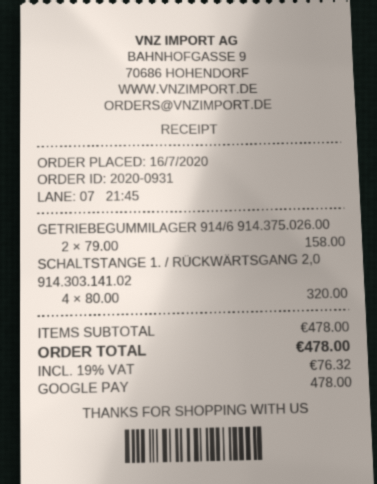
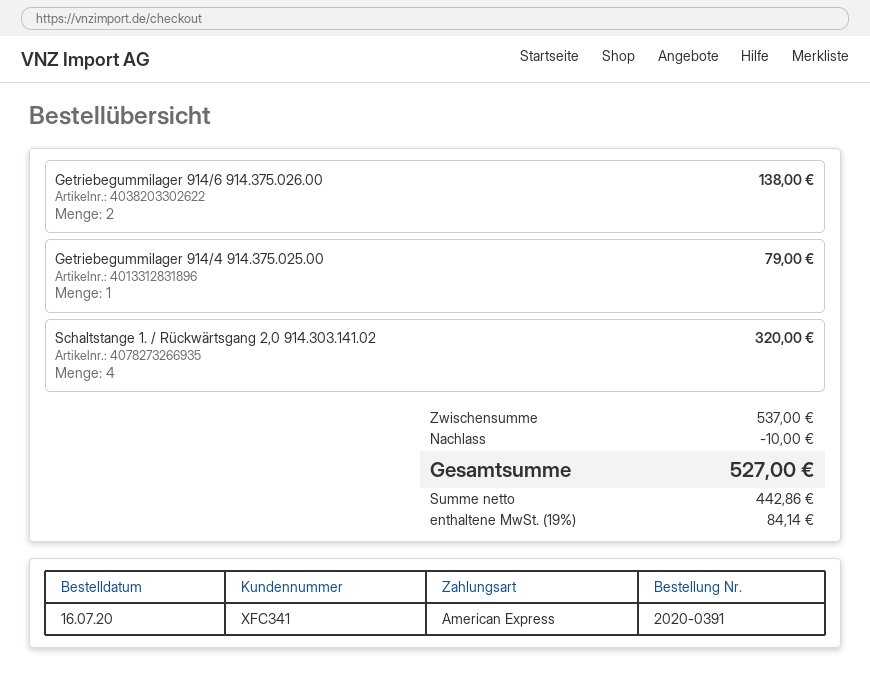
order number: 2020-0931 -> 2020-0391
payment method: Google Pay -> American Express
GETRIEBEGUMMILAGER 914/6 914.375.026.00: 2 for 158.00 -> 2 for 138.00
Getriebegummilager 914/4 914.375.025.00: none -> 1 for 79.00
subtotal: 478.00 -> 537.00
discount: none -> 10.00
tax: 19% = 76.32 -> 19% = 84.14
total: 478.00 -> 527.00

